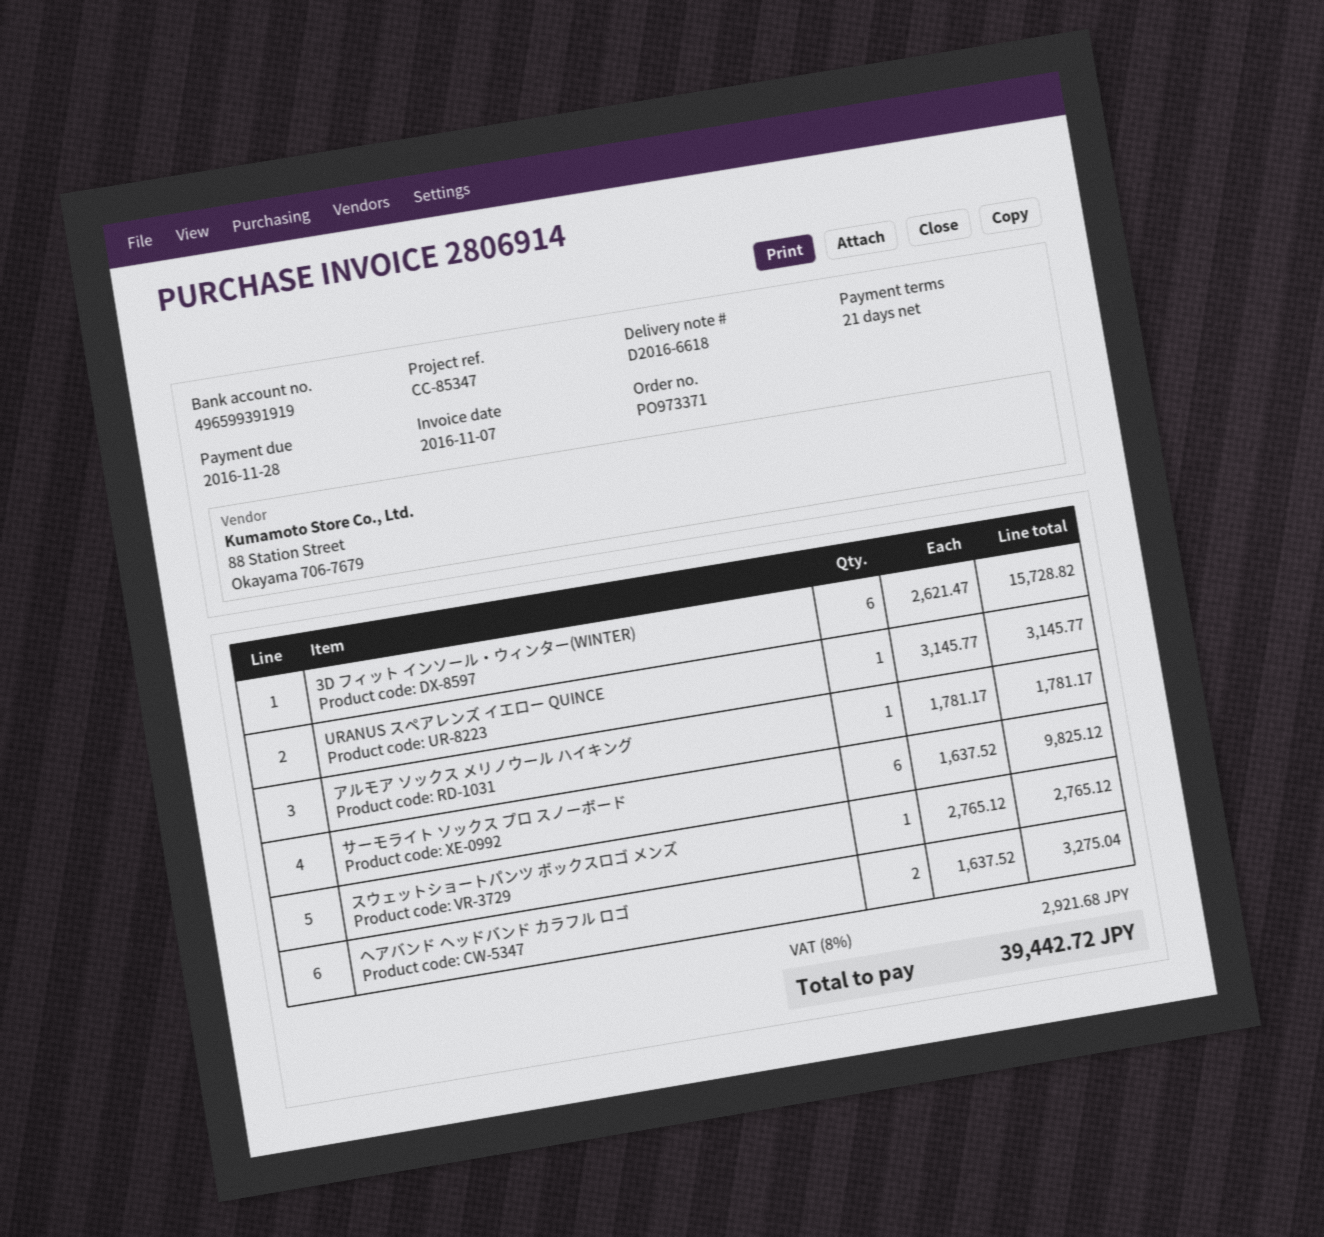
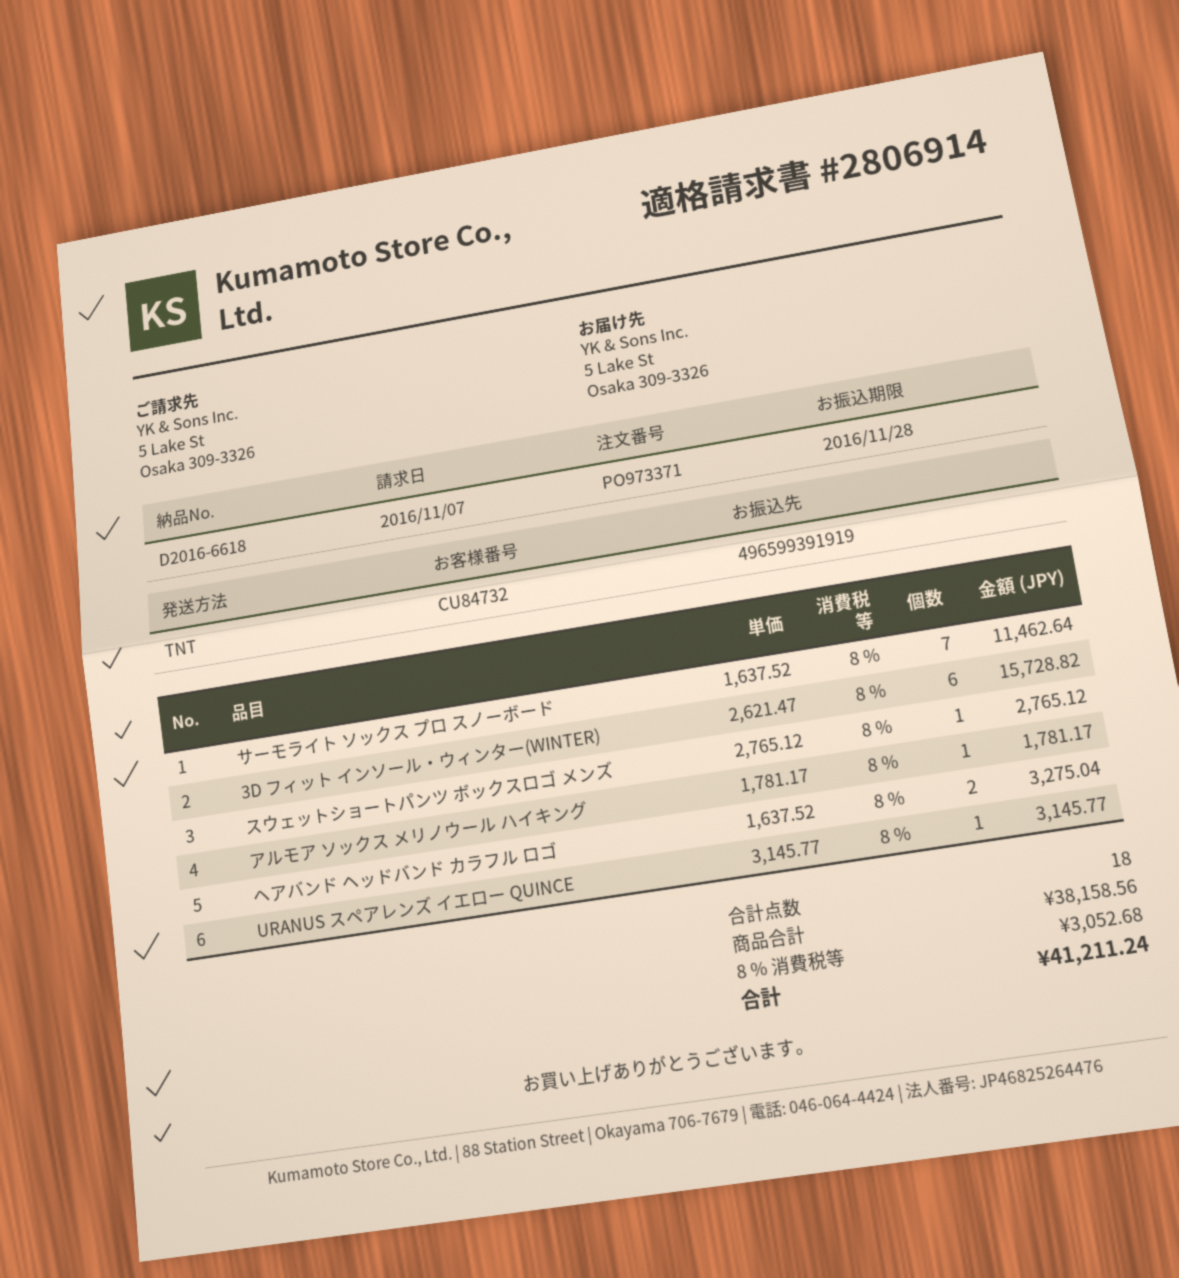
サーモライト ソックス プロ スノーボード: 6 x 1637.52 = 9825.12 -> 7 x 1637.52 = 11462.64
tax: 8% = 2921.68 -> 8% = 3052.68
total: 39442.72 -> 41211.24

